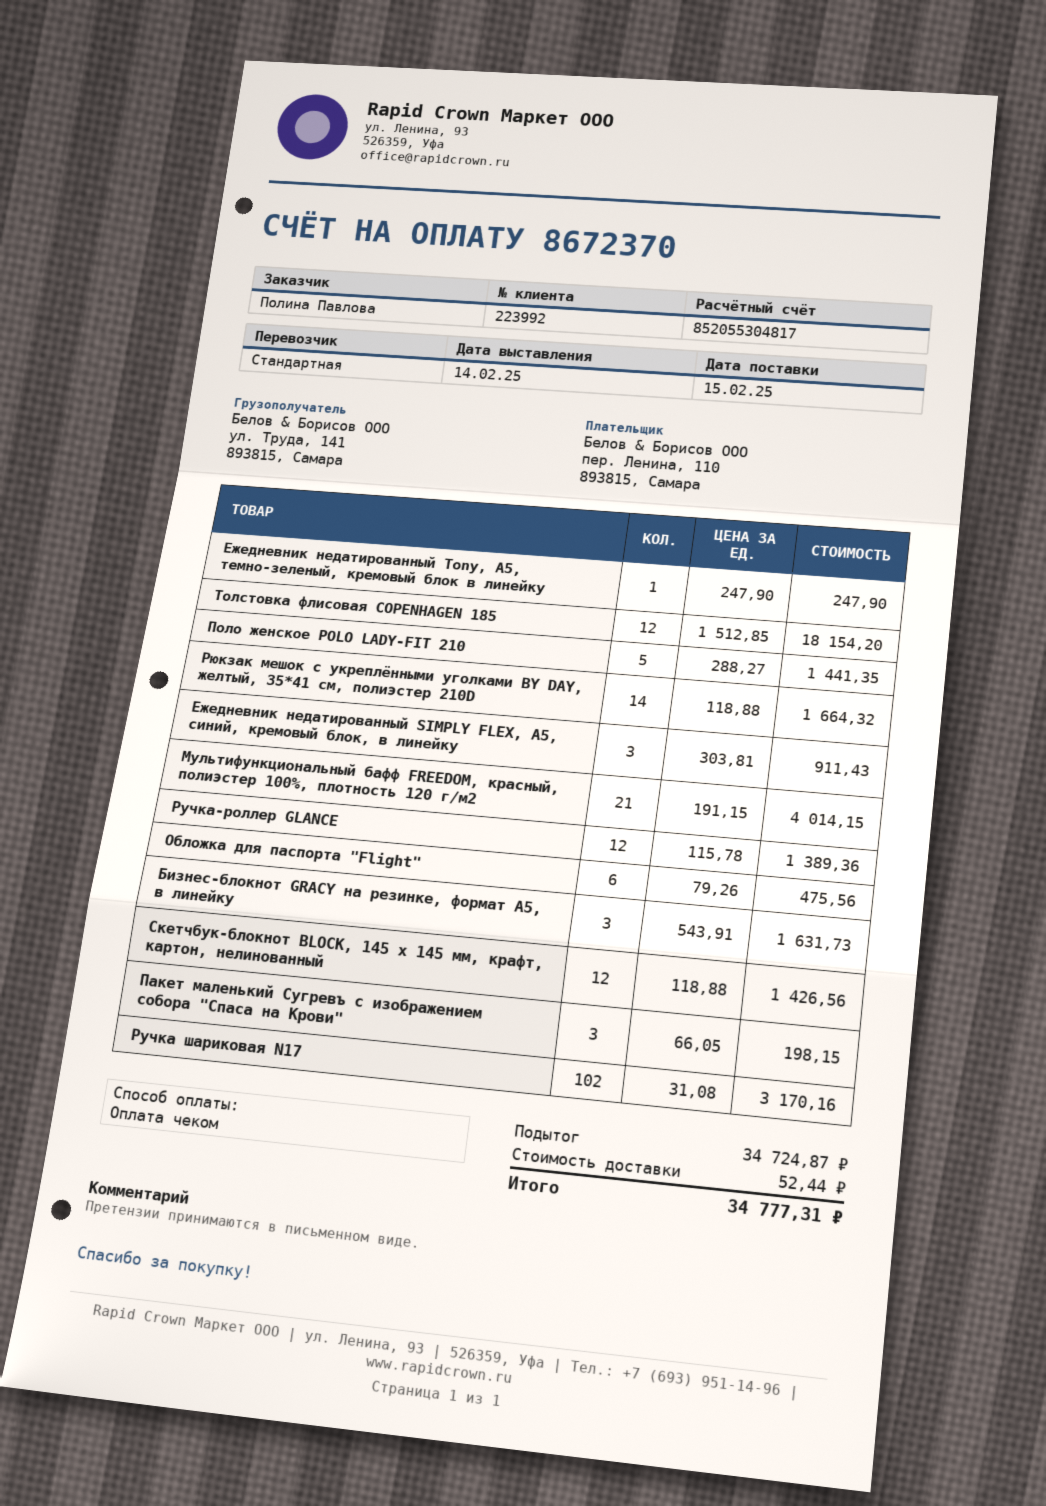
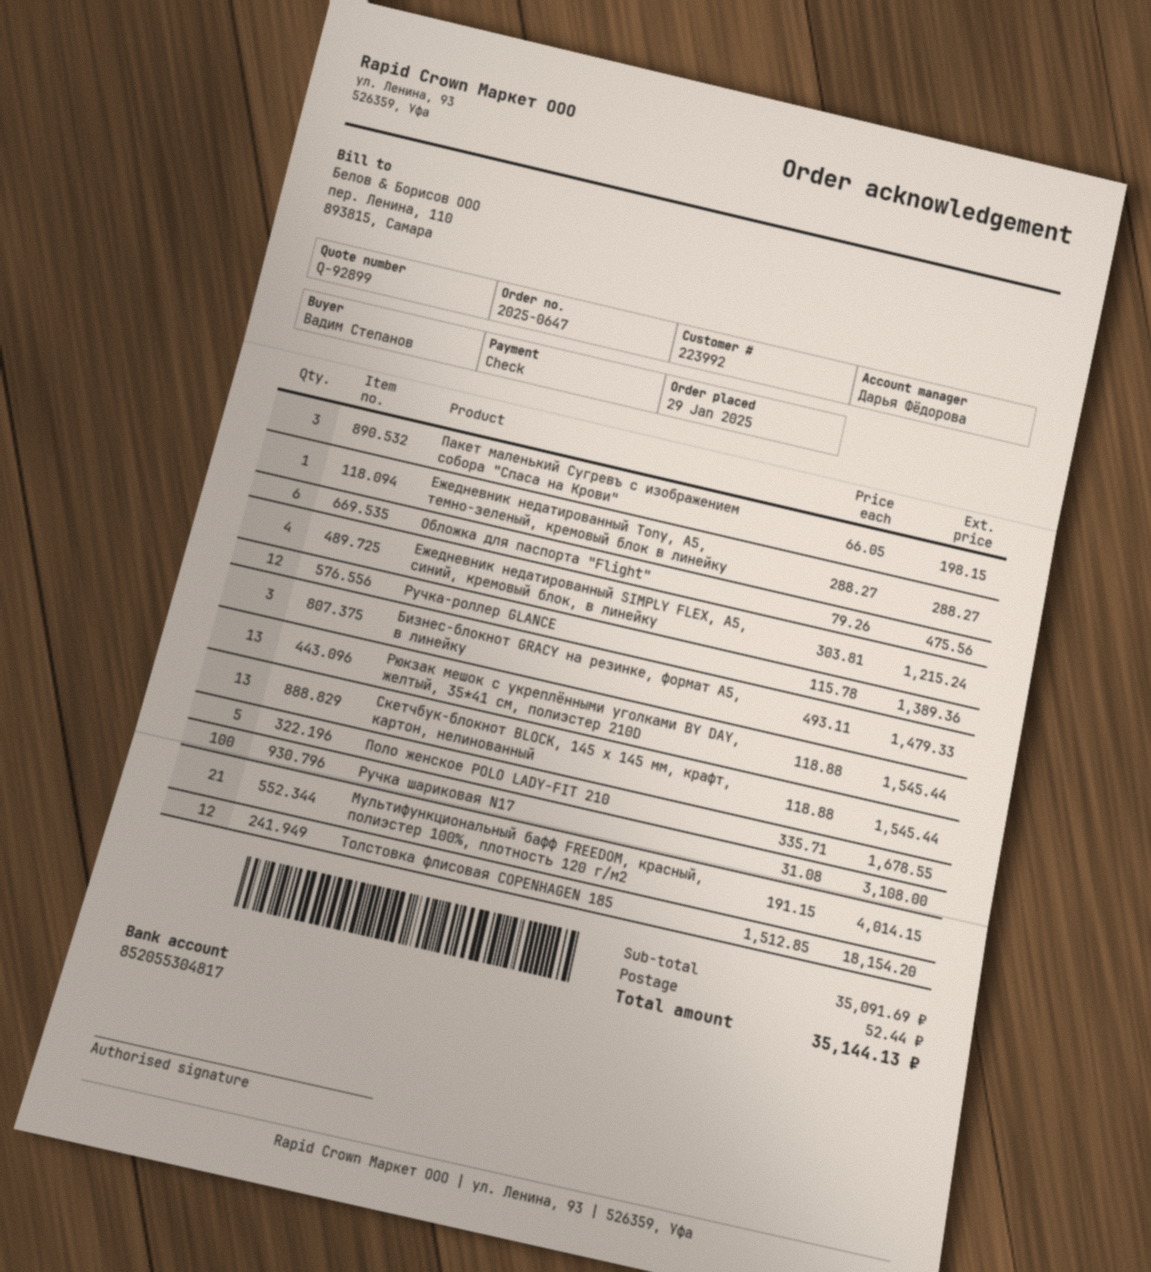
ordered by: Полина Павлова -> Вадим Степанов
Ежедневник недатированный Tony, А5, темно-зеленый, кремовый блок в линейку: 1 x 247.90 = 247.90 -> 1 x 288.27 = 288.27
Поло женское POLO LADY-FIT 210: 5 x 288.27 = 1441.35 -> 5 x 335.71 = 1678.55
Рюкзак мешок с укреплёнными уголками BY DAY, желтый, 35*41 см, полиэстер 210D: 14 x 118.88 = 1664.32 -> 13 x 118.88 = 1545.44
Ежедневник недатированный SIMPLY FLEX, А5, синий, кремовый блок, в линейку: 3 x 303.81 = 911.43 -> 4 x 303.81 = 1215.24
Бизнес-блокнот GRACY на резинке, формат А5, в линейку: 3 x 543.91 = 1631.73 -> 3 x 493.11 = 1479.33
Скетчбук-блокнот BLOCK, 145 х 145 мм, крафт, картон, нелинованный: 12 x 118.88 = 1426.56 -> 13 x 118.88 = 1545.44
Ручка шариковая N17: 102 x 31.08 = 3170.16 -> 100 x 31.08 = 3108.00
subtotal: 34724.87 -> 35091.69
total: 34777.31 -> 35144.13

